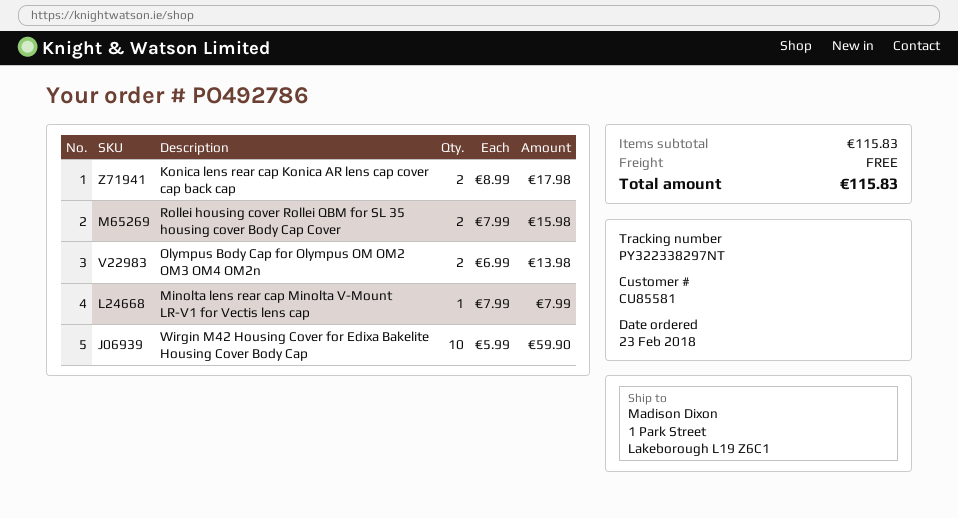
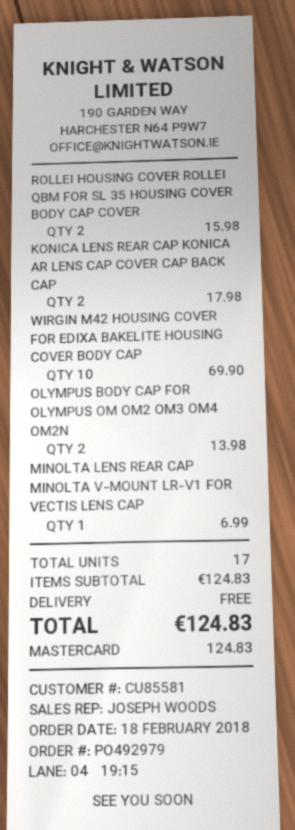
order number: PO492786 -> PO492979
order date: 2018-02-23 -> 2018-02-18
Minolta lens rear cap Minolta V-Mount LR-V1 for Vectis lens cap: 1 for 7.99 -> 1 for 6.99
Wirgin M42 Housing Cover for Edixa Bakelite Housing Cover Body Cap: 10 for 59.90 -> 10 for 69.90
subtotal: 115.83 -> 124.83
total: 115.83 -> 124.83

